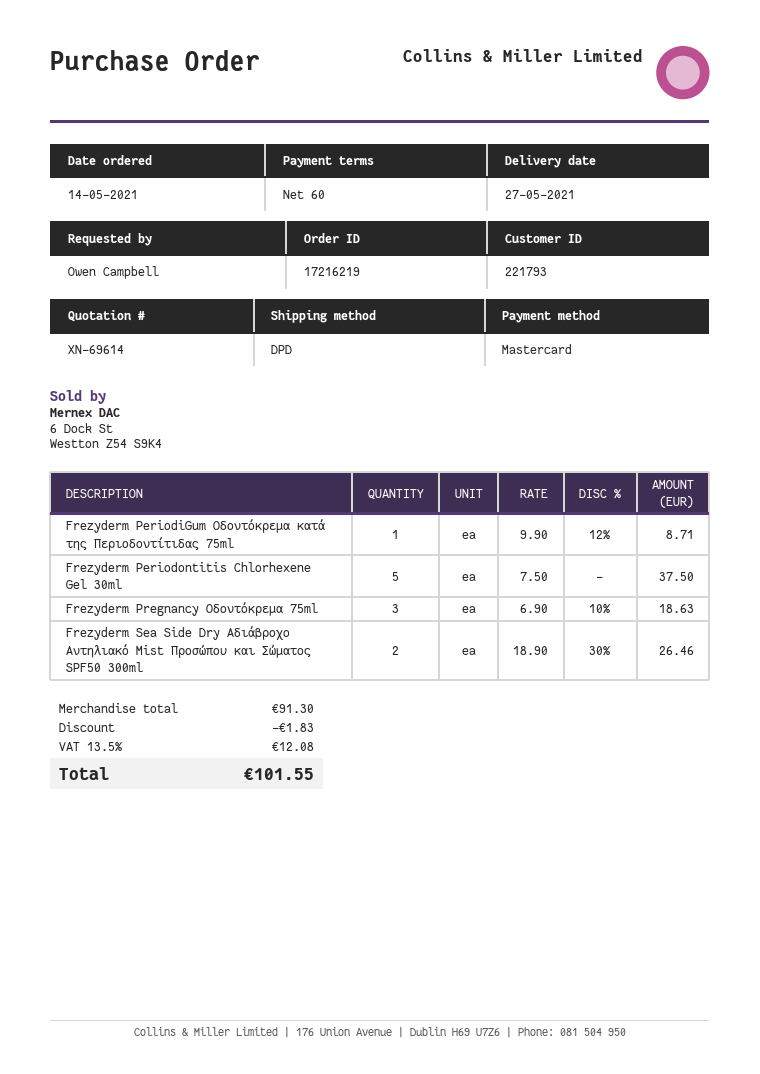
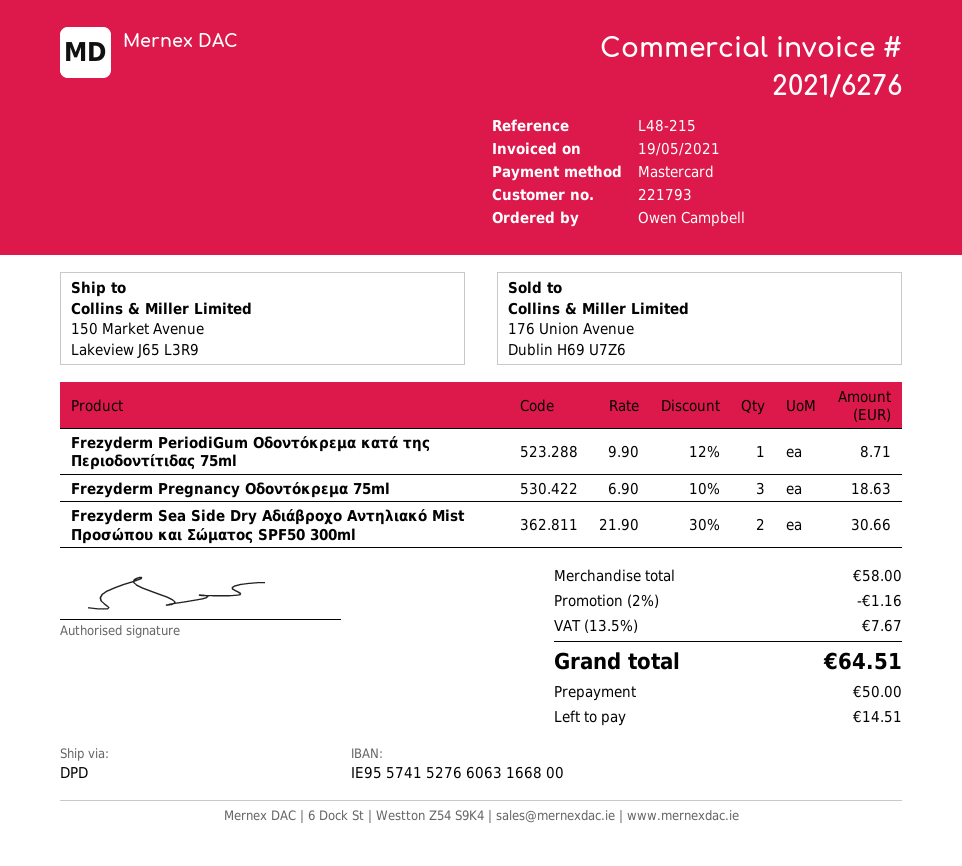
Frezyderm Periodontitis Chlorhexene Gel 30ml: 5 x 7.50 = 37.50 -> none
Frezyderm Sea Side Dry Αδιάβροχο Αντηλιακό Mist Προσώπου και Σώματος SPF50 300ml: 2 x 18.90 - 30% = 26.46 -> 2 x 21.90 - 30% = 30.66
subtotal: 91.30 -> 58.00
discount: 1.83 -> 1.16
tax: 13.5% = 12.08 -> 13.5% = 7.67
total: 101.55 -> 64.51

